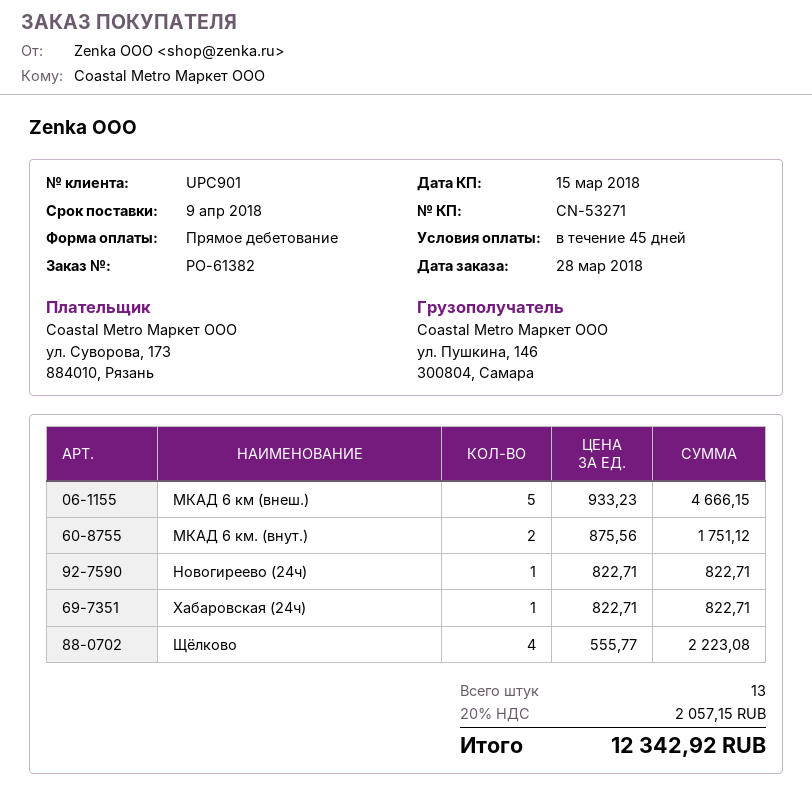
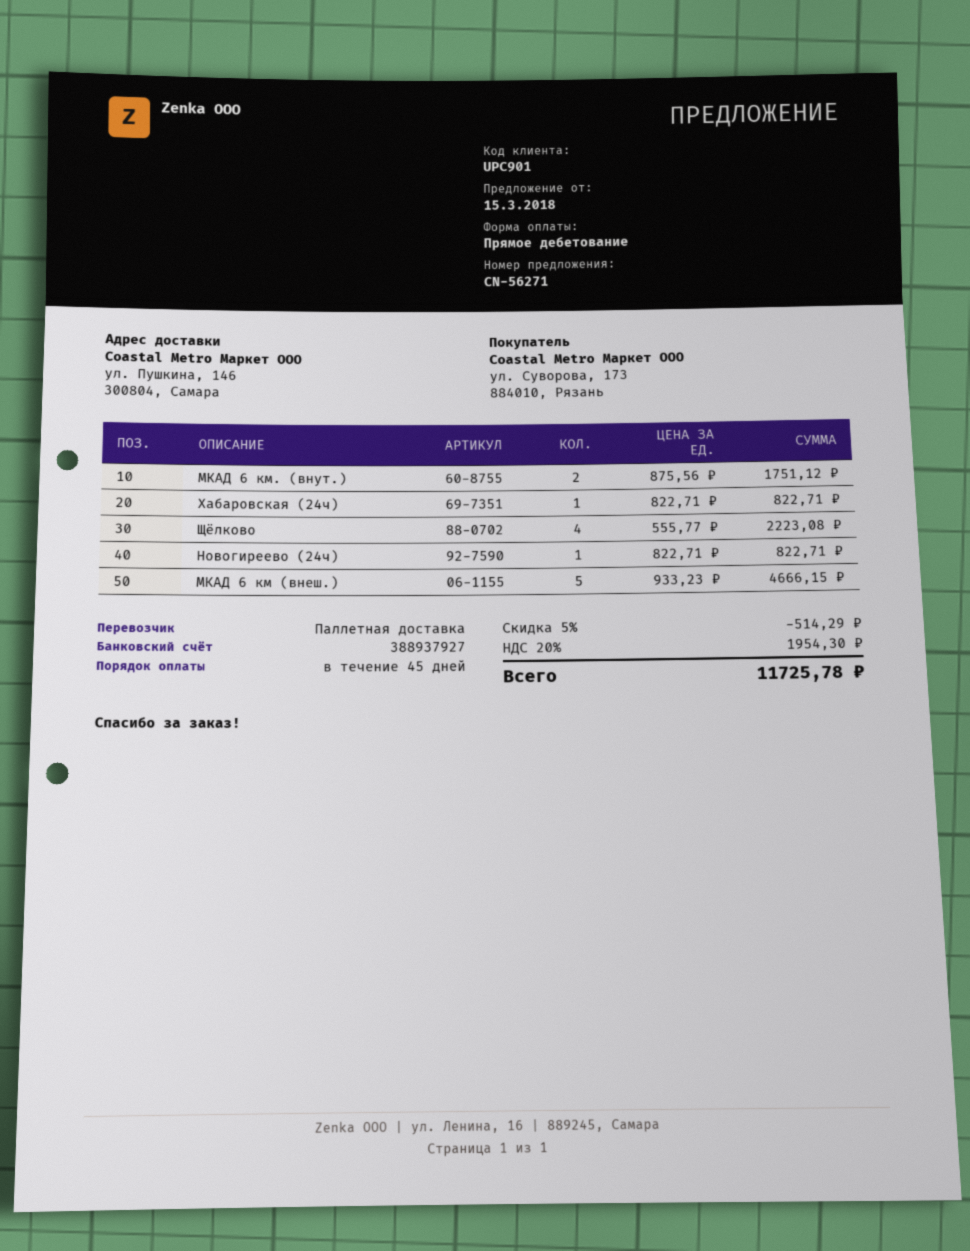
quote number: CN-53271 -> CN-56271
discount: none -> 5% = 514.29
tax: 20% = 2057.15 -> 20% = 1954.30
total: 12342.92 -> 11725.78

